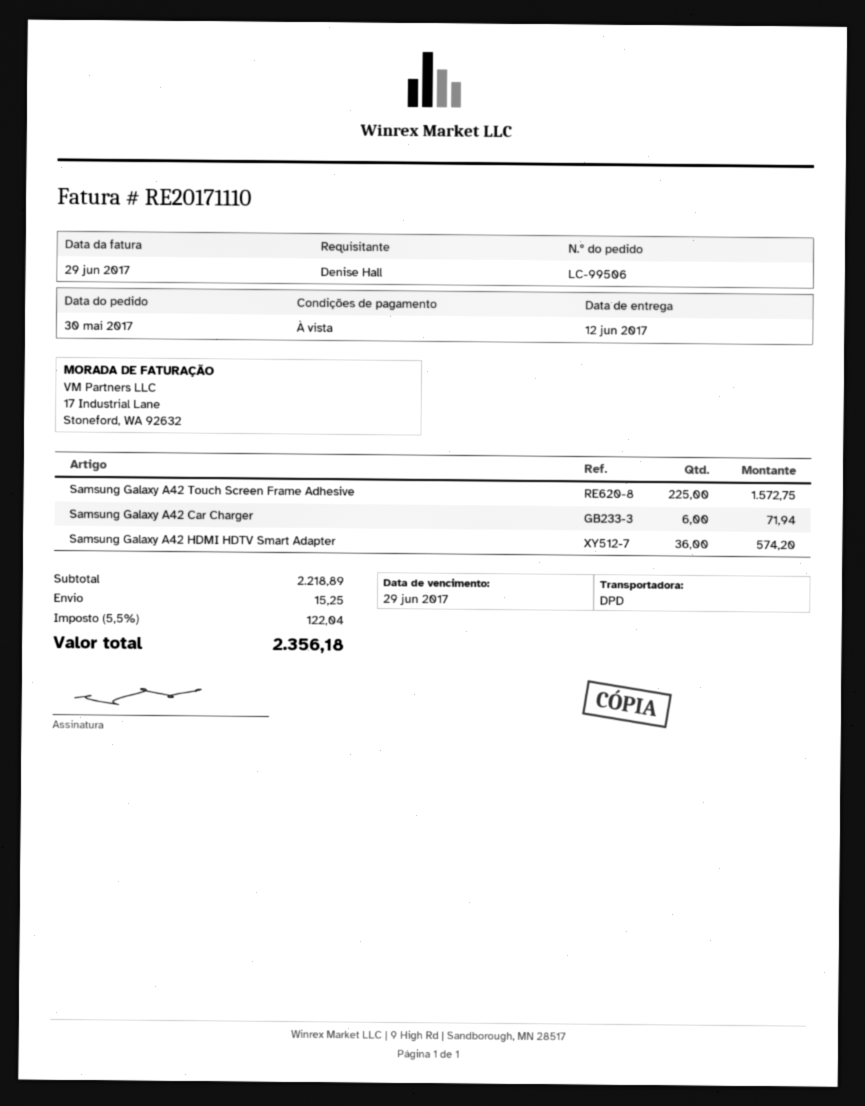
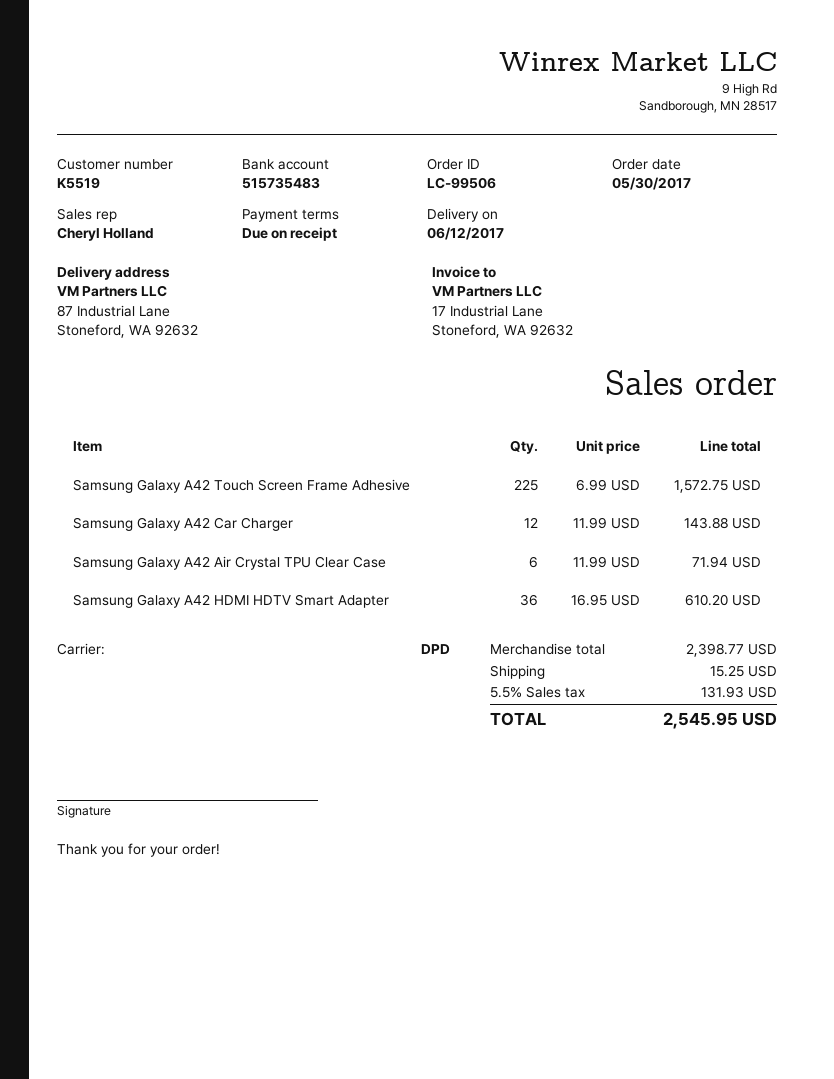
Samsung Galaxy A42 Car Charger: 6 for 71.94 -> 12 for 143.88
Samsung Galaxy A42 HDMI HDTV Smart Adapter: 36 for 574.20 -> 36 for 610.20
Samsung Galaxy A42 Air Crystal TPU Clear Case: none -> 6 for 71.94
subtotal: 2218.89 -> 2398.77
tax: 5.5% = 122.04 -> 5.5% = 131.93
total: 2356.18 -> 2545.95

